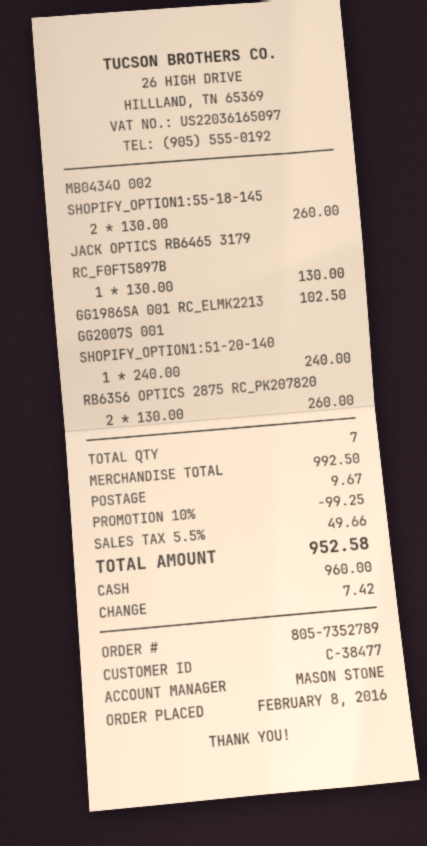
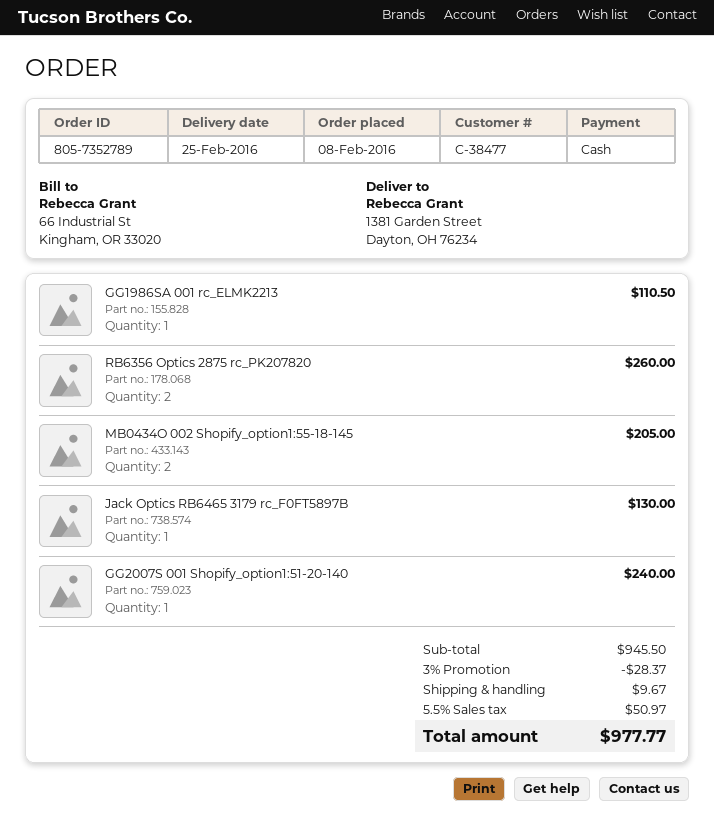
MB0434O 002 SHOPIFY_OPTION1:55-18-145: 2 for 260.00 -> 2 for 205.00
GG1986SA 001 RC_ELMK2213: 1 for 102.50 -> 1 for 110.50
subtotal: 992.50 -> 945.50
discount: 10% = 99.25 -> 3% = 28.37
tax: 5.5% = 49.66 -> 5.5% = 50.97
total: 952.58 -> 977.77

